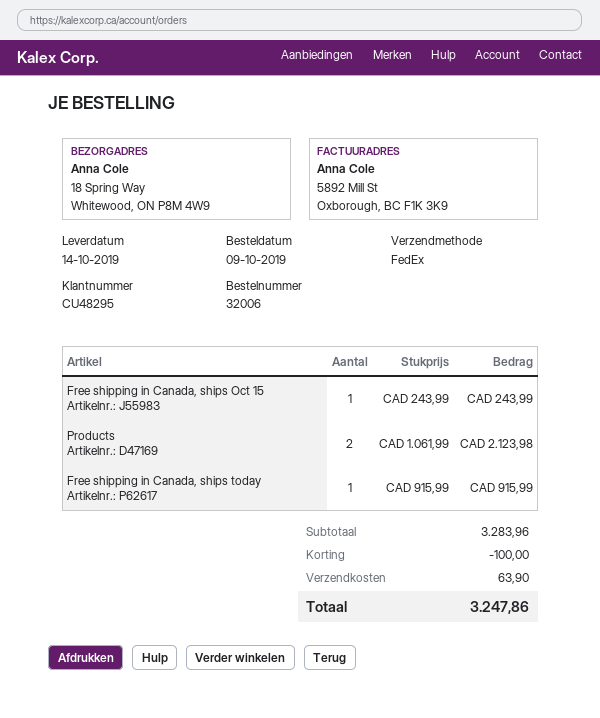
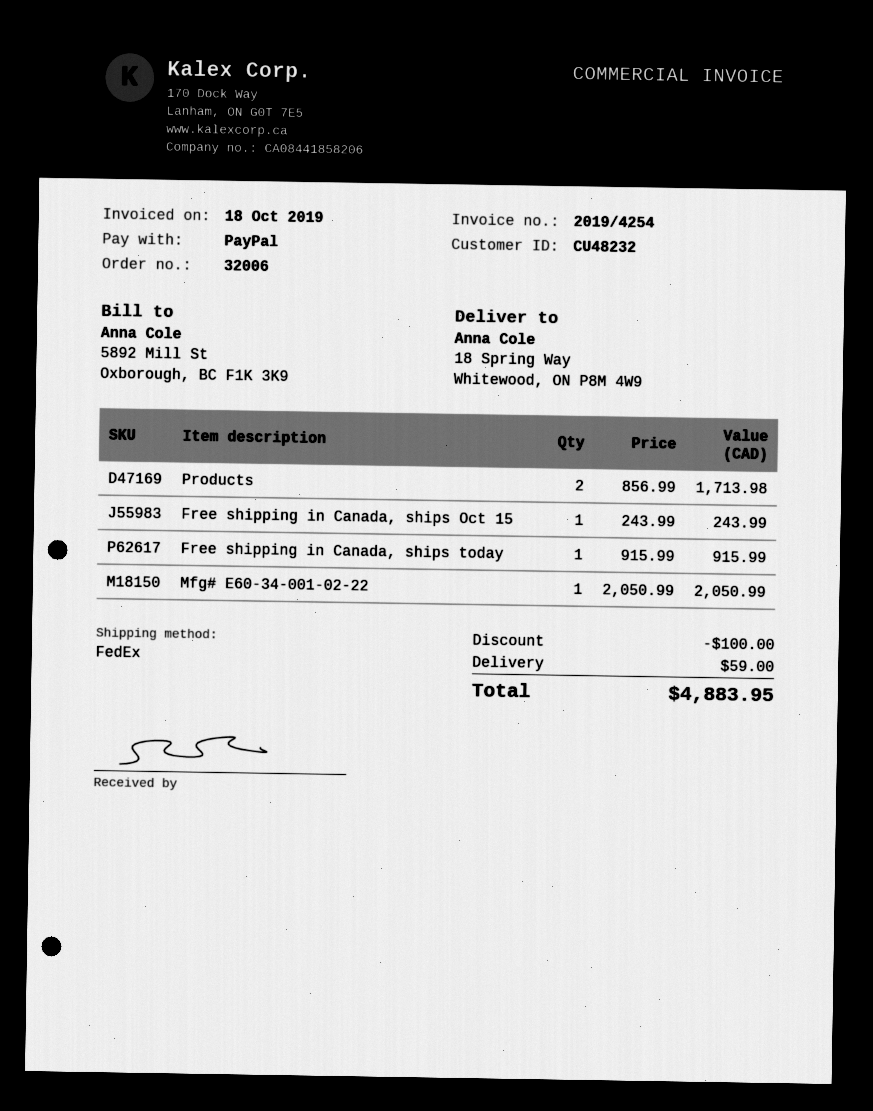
customer number: CU48295 -> CU48232
Products: 2 x 1061.99 = 2123.98 -> 2 x 856.99 = 1713.98
Mfg# E60-34-001-02-22: none -> 1 x 2050.99 = 2050.99
shipping: 63.90 -> 59.00
total: 3247.86 -> 4883.95

